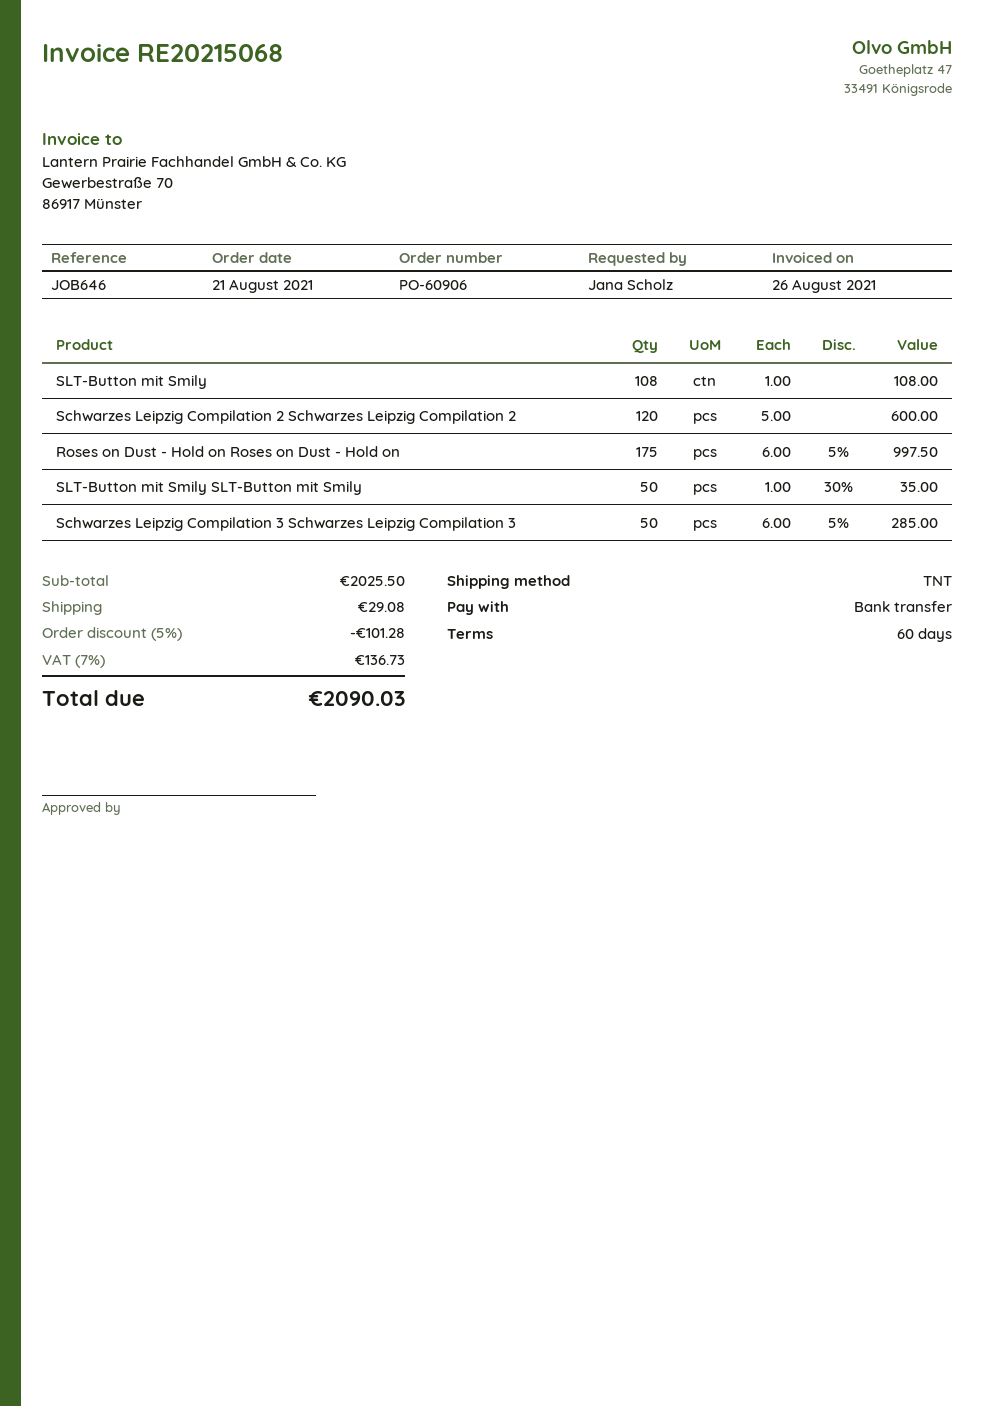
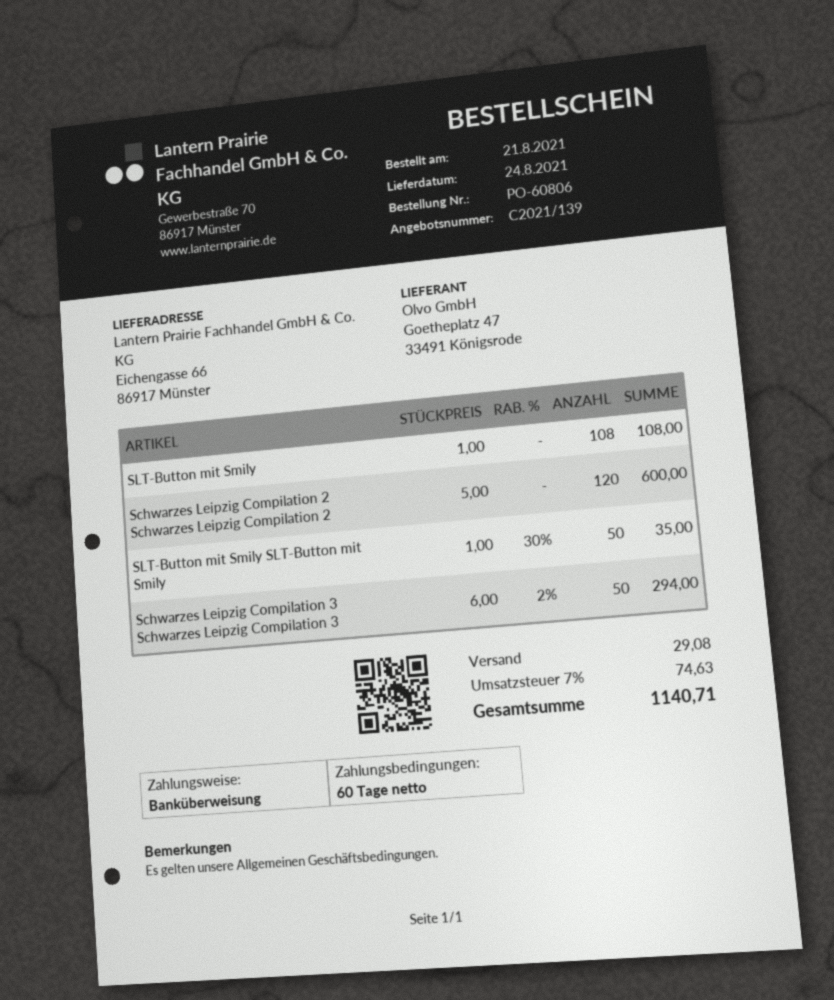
order number: PO-60906 -> PO-60806
Roses on Dust - Hold on Roses on Dust - Hold on: 175 x 6.00 - 5% = 997.50 -> none
Schwarzes Leipzig Compilation 3 Schwarzes Leipzig Compilation 3: 50 x 6.00 - 5% = 285.00 -> 50 x 6.00 - 2% = 294.00
discount: 5% = 101.28 -> none
tax: 7% = 136.73 -> 7% = 74.63
total: 2090.03 -> 1140.71

